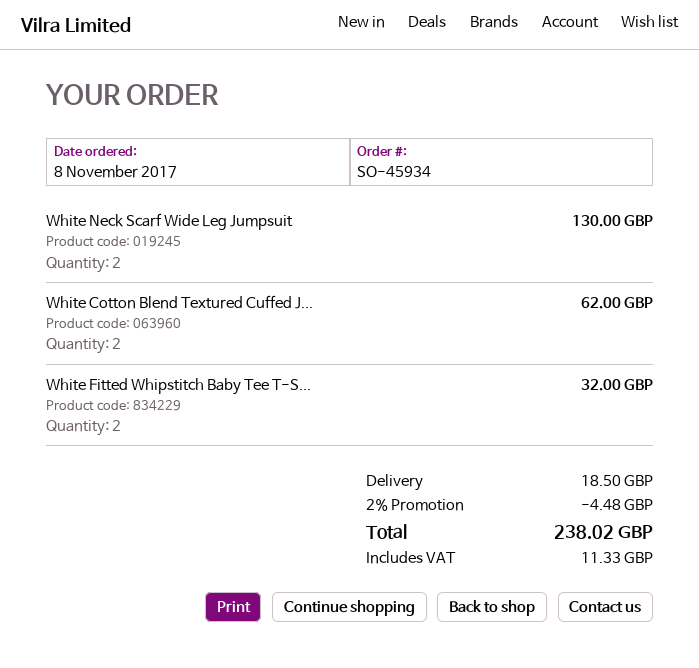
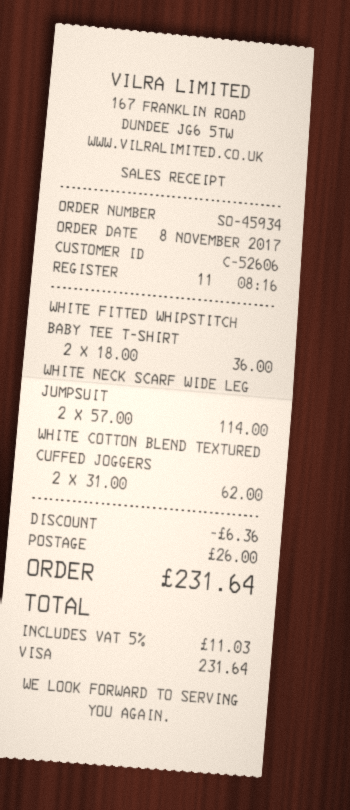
White Neck Scarf Wide Leg Jumpsuit: 2 for 130.00 -> 2 for 114.00
White Fitted Whipstitch Baby Tee T-S...: 2 for 32.00 -> 2 for 36.00
discount: 4.48 -> 6.36
shipping: 18.50 -> 26.00
tax: 11.33 -> 11.03
total: 238.02 -> 231.64

